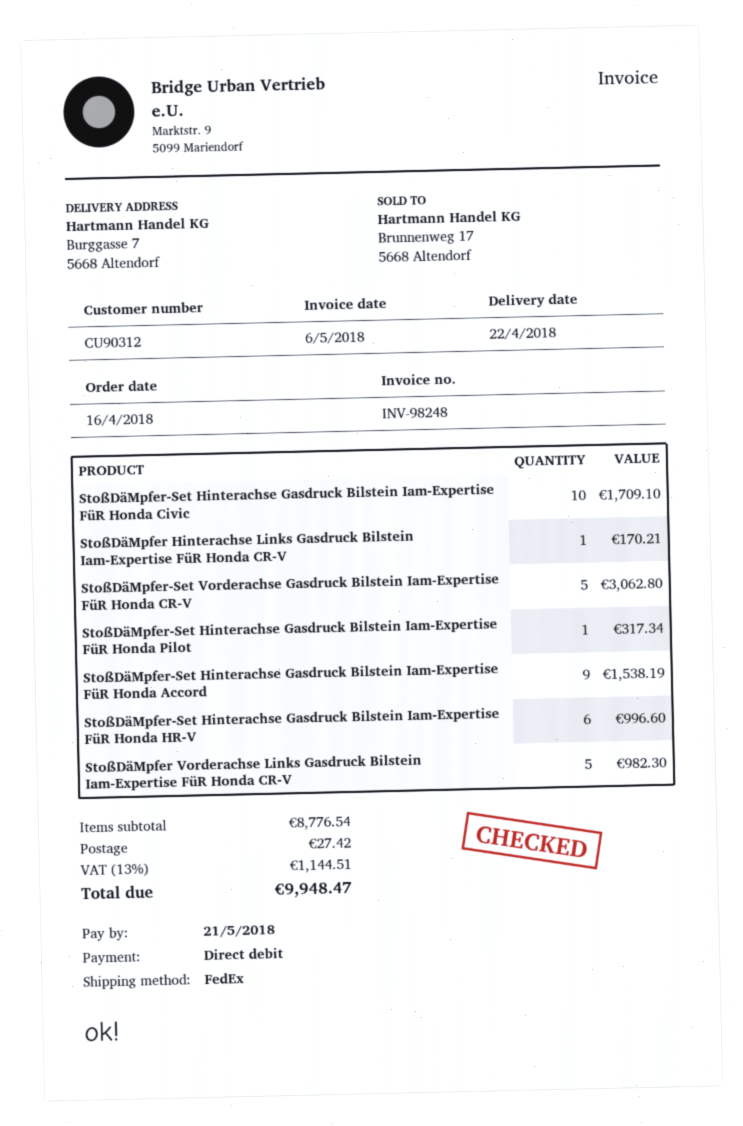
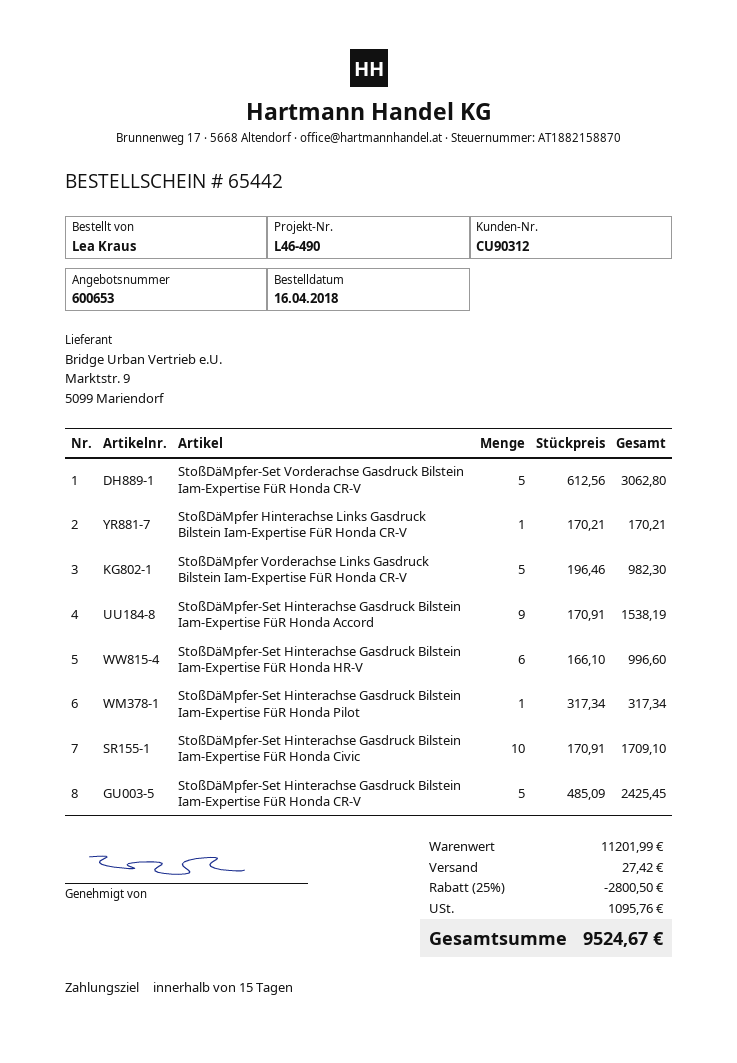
StoßDäMpfer-Set Hinterachse Gasdruck Bilstein Iam-Expertise FüR Honda CR-V: none -> 5 for 2425.45
subtotal: 8776.54 -> 11201.99
discount: none -> 25% = 2800.50
tax: 1144.51 -> 1095.76
total: 9948.47 -> 9524.67

